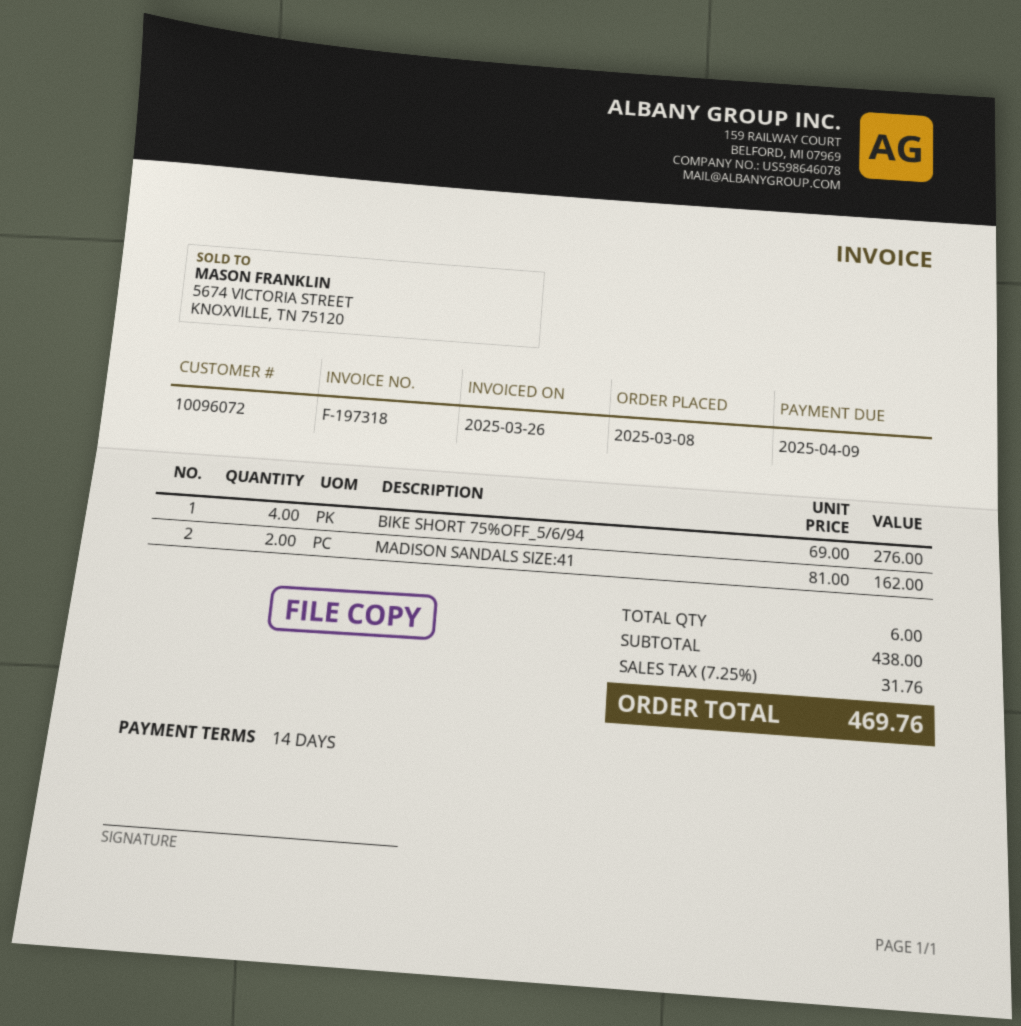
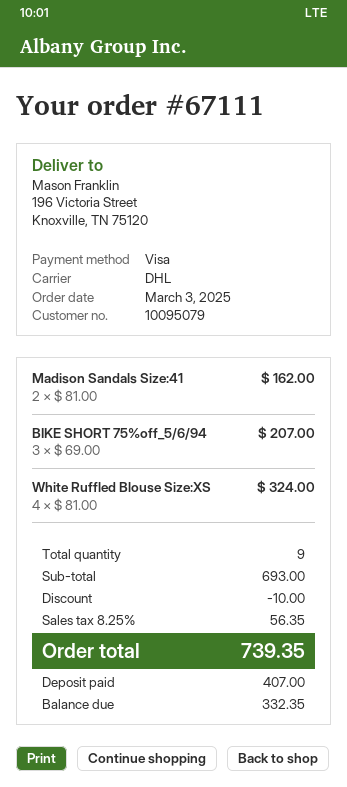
order date: 2025-03-08 -> 2025-03-03
customer number: 10096072 -> 10095079
BIKE SHORT 75%OFF_5/6/94: 4 x 69.00 = 276.00 -> 3 x 69.00 = 207.00
White Ruffled Blouse Size:XS: none -> 4 x 81.00 = 324.00
total quantity: 6 -> 9
subtotal: 438.00 -> 693.00
discount: none -> 10.00
tax: 7.25% = 31.76 -> 8.25% = 56.35
total: 469.76 -> 739.35

